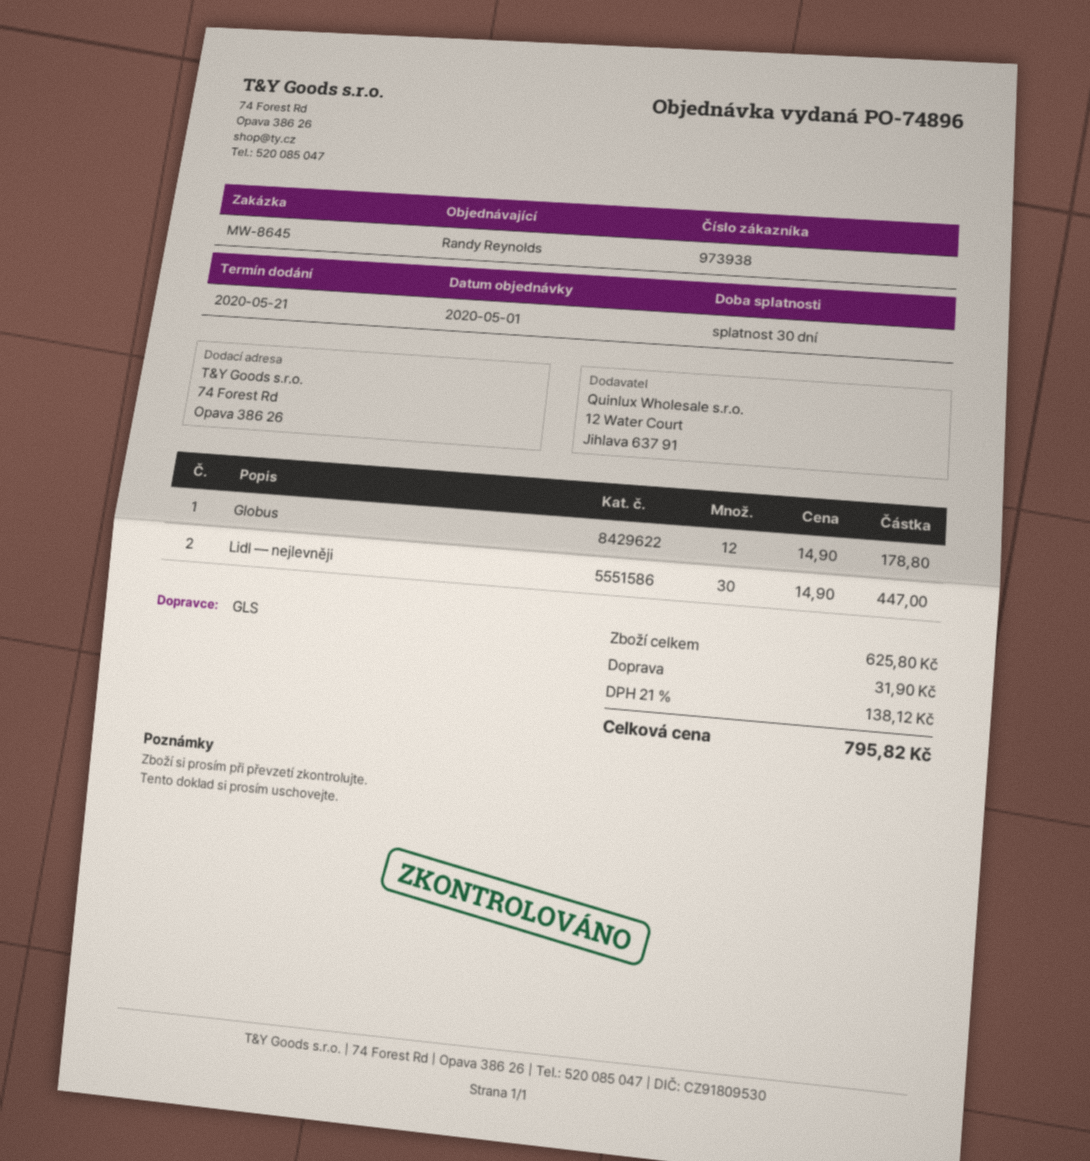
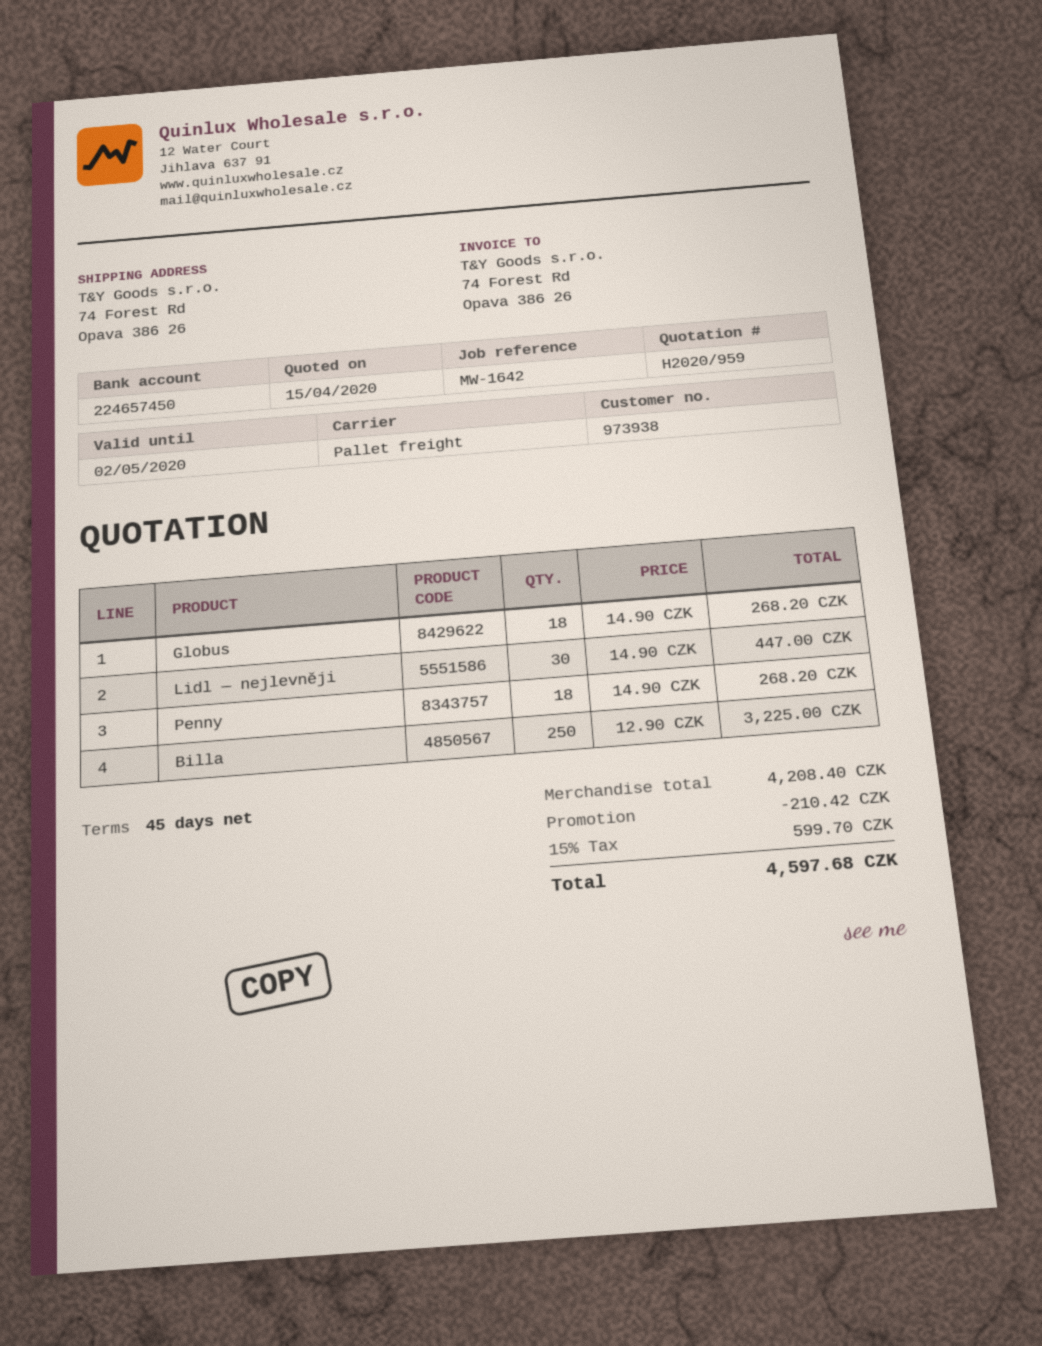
payment terms: 30 days -> 45 days
reference: MW-8645 -> MW-1642
shipping method: GLS -> pallet freight
Globus: 12 x 14.90 = 178.80 -> 18 x 14.90 = 268.20
Penny: none -> 18 x 14.90 = 268.20
Billa: none -> 250 x 12.90 = 3225.00
subtotal: 625.80 -> 4208.40
discount: none -> 210.42
shipping: 31.90 -> none
tax: 21% = 138.12 -> 15% = 599.70
total: 795.82 -> 4597.68

